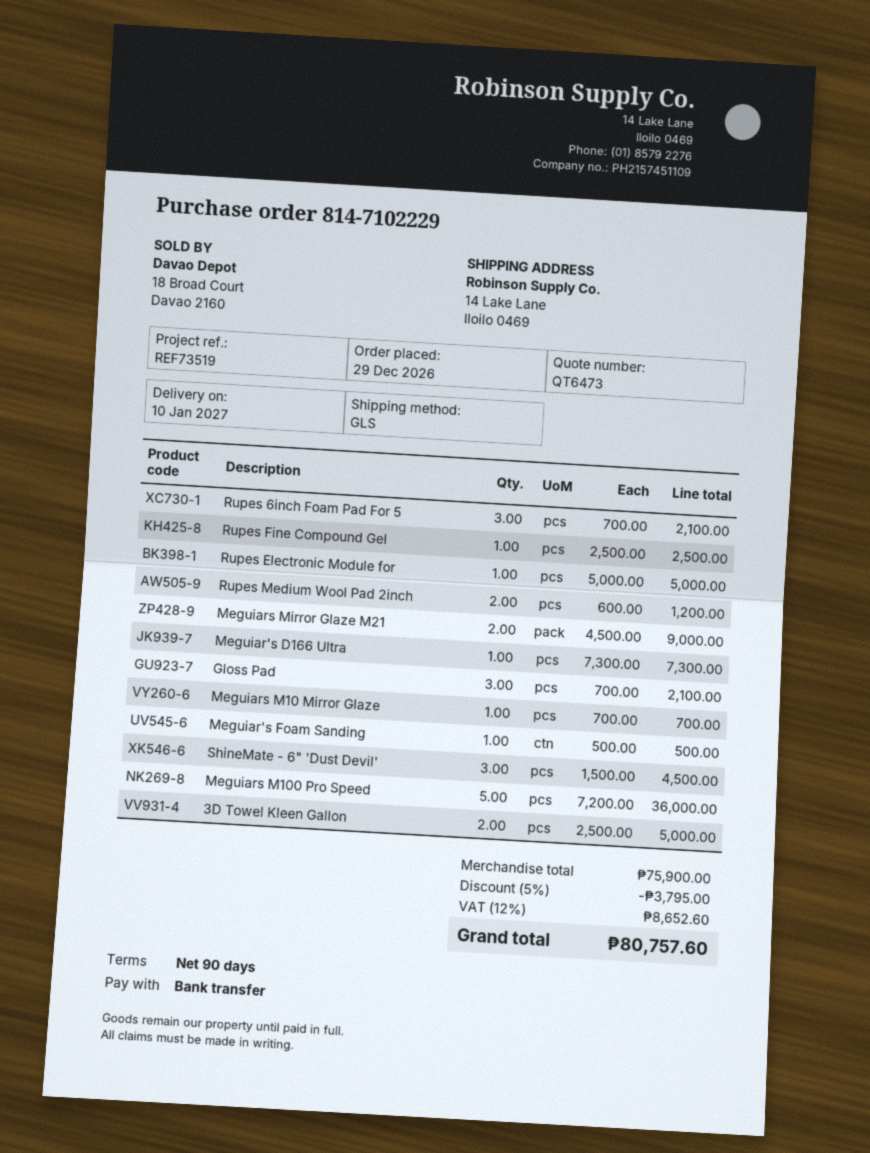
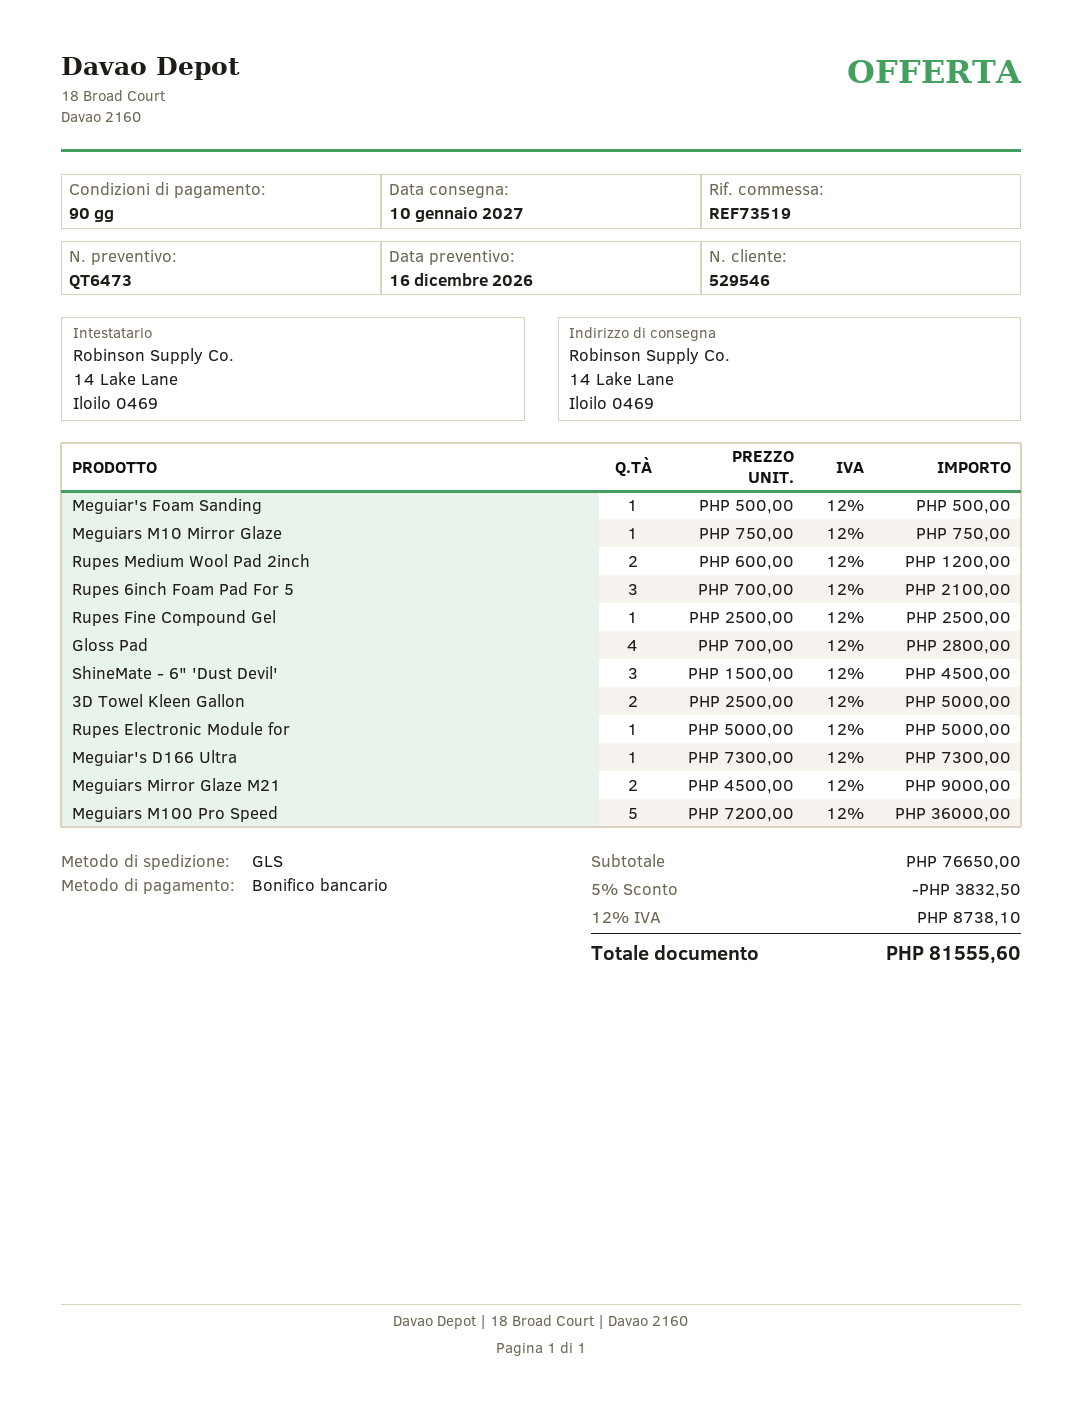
Gloss Pad: 3 x 700.00 = 2100.00 -> 4 x 700.00 = 2800.00
Meguiars M10 Mirror Glaze: 1 x 700.00 = 700.00 -> 1 x 750.00 = 750.00
subtotal: 75900.00 -> 76650.00
discount: 5% = 3795.00 -> 5% = 3832.50
tax: 12% = 8652.60 -> 12% = 8738.10
total: 80757.60 -> 81555.60

